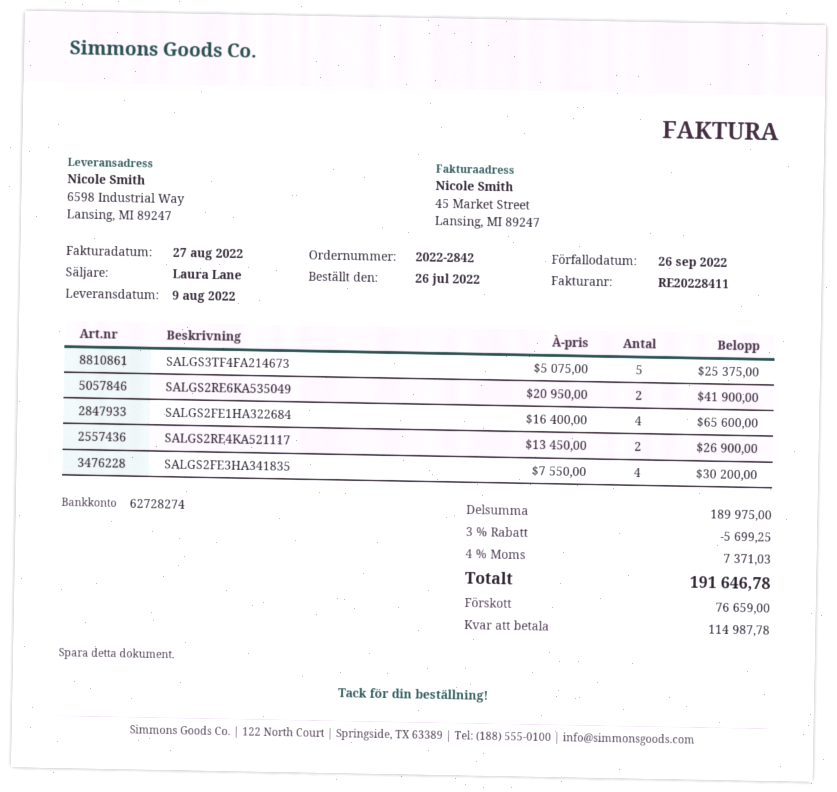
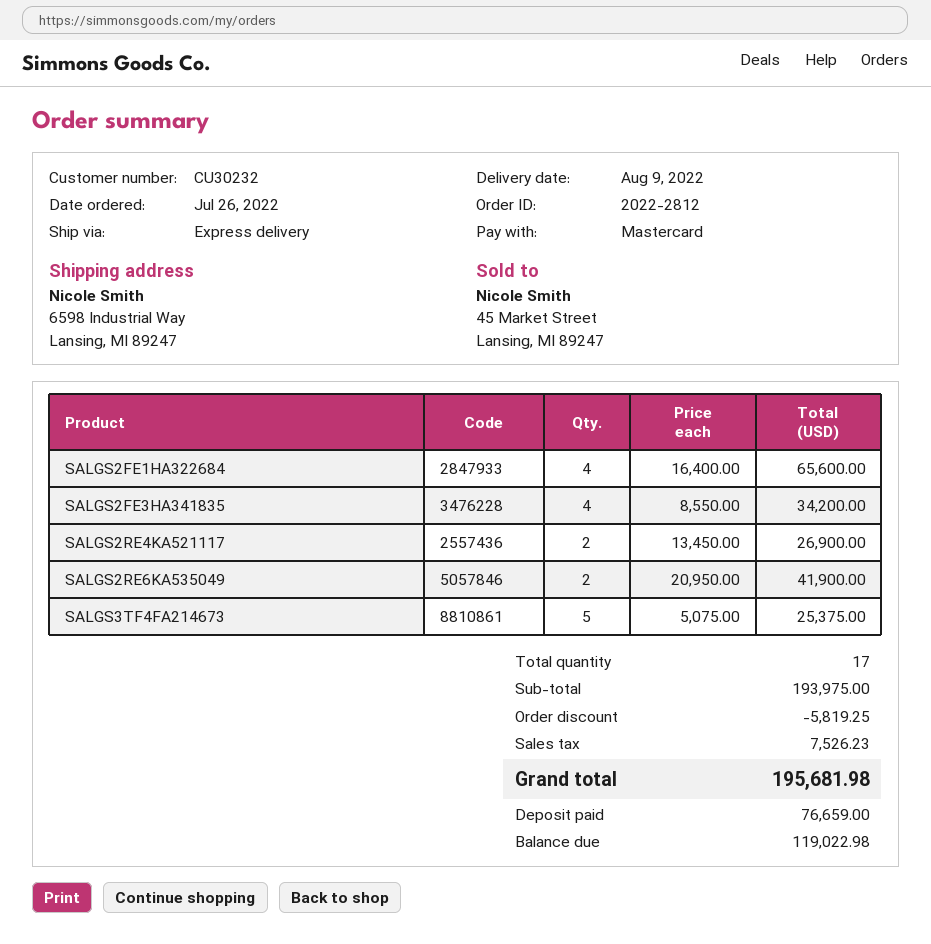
order number: 2022-2842 -> 2022-2812
SALGS2FE3HA341835: 4 x 7550.00 = 30200.00 -> 4 x 8550.00 = 34200.00
subtotal: 189975.00 -> 193975.00
discount: 5699.25 -> 5819.25
tax: 7371.03 -> 7526.23
total: 191646.78 -> 195681.98
balance: 114987.78 -> 119022.98

